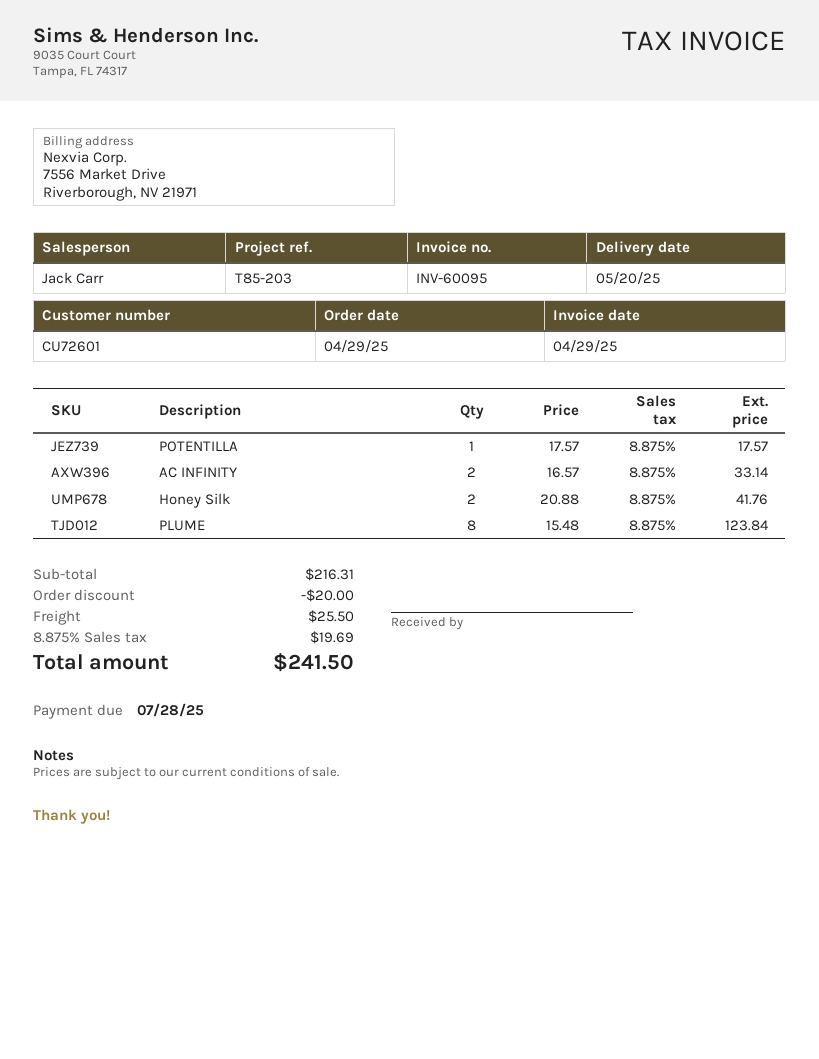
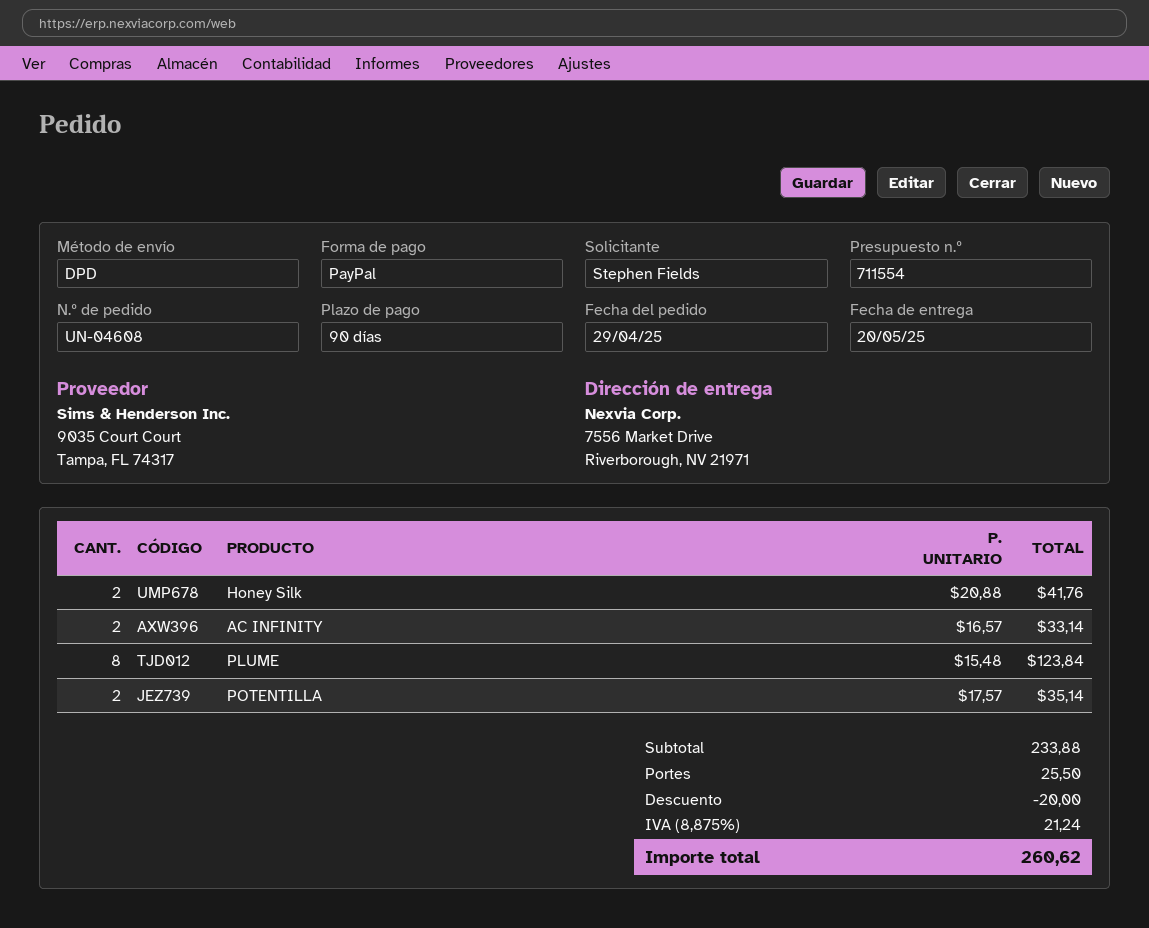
POTENTILLA: 1 x 17.57 = 17.57 -> 2 x 17.57 = 35.14
subtotal: 216.31 -> 233.88
tax: 8.875% = 19.69 -> 8.875% = 21.24
total: 241.50 -> 260.62

